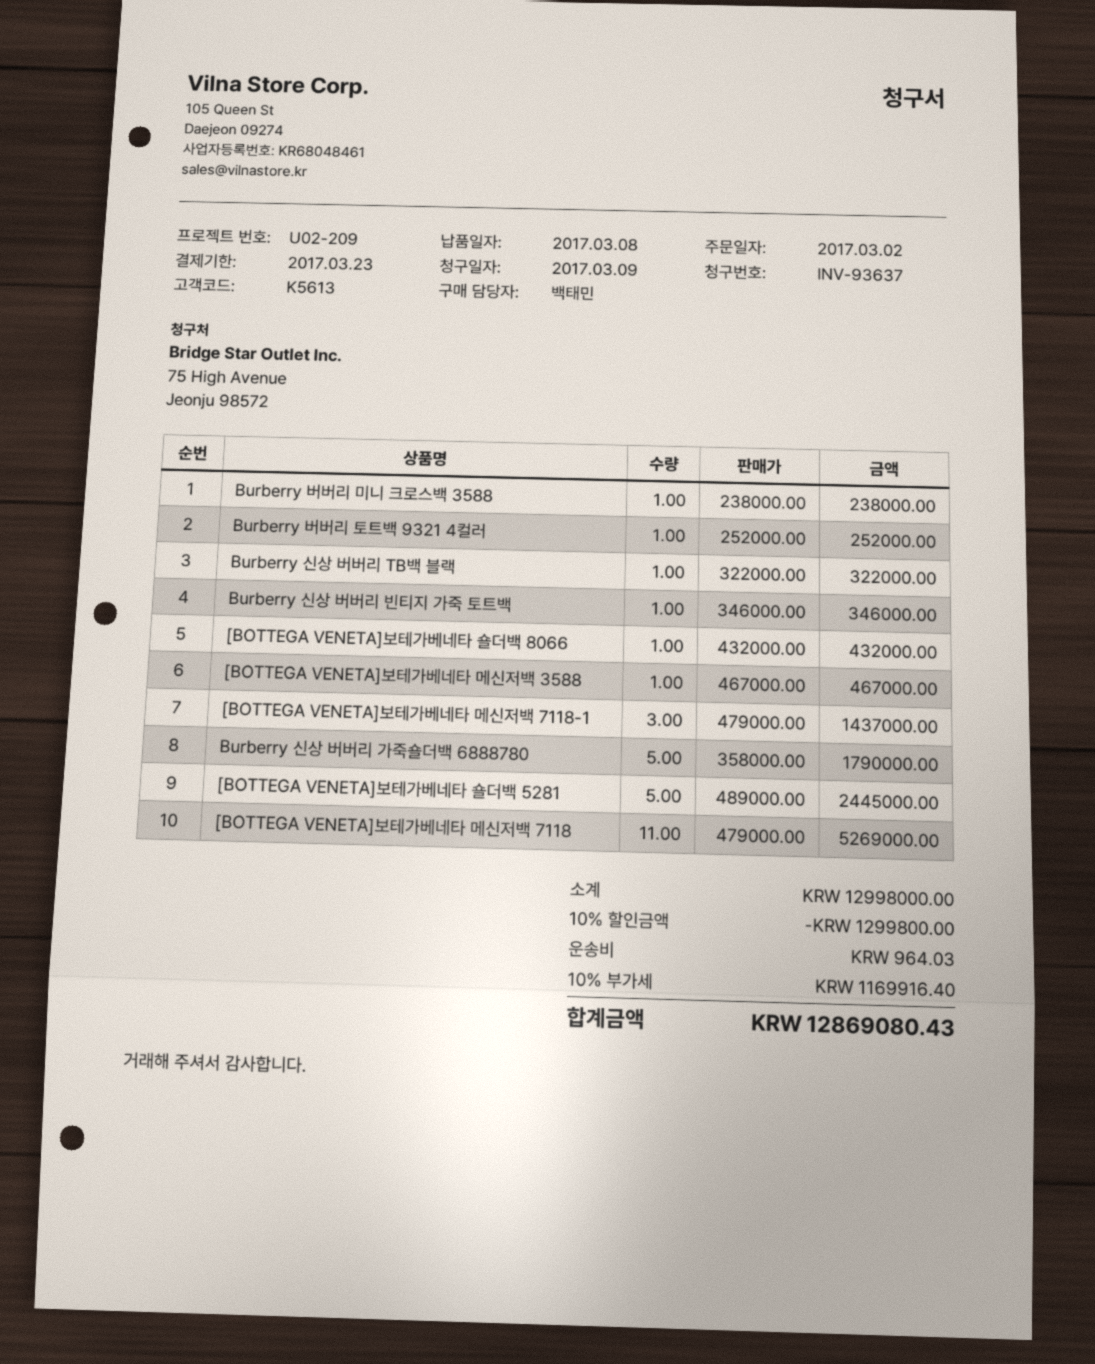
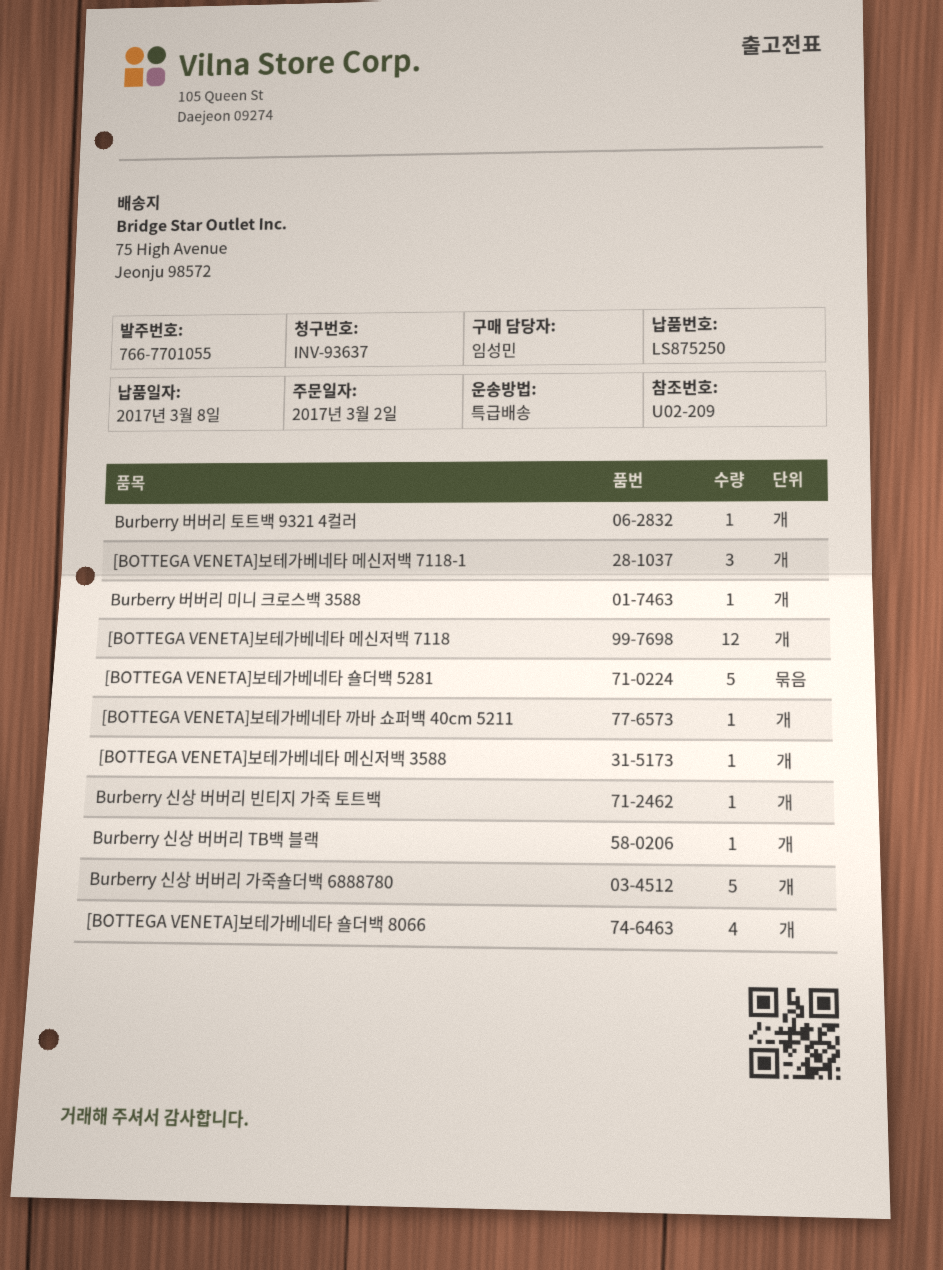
ordered by: 백태민 -> 임성민
[BOTTEGA VENETA]보테가베네타 숄더백 8066: 1 -> 4
[BOTTEGA VENETA]보테가베네타 메신저백 7118: 11 -> 12
[BOTTEGA VENETA]보테가베네타 까바 쇼퍼백 40cm 5211: none -> 1

